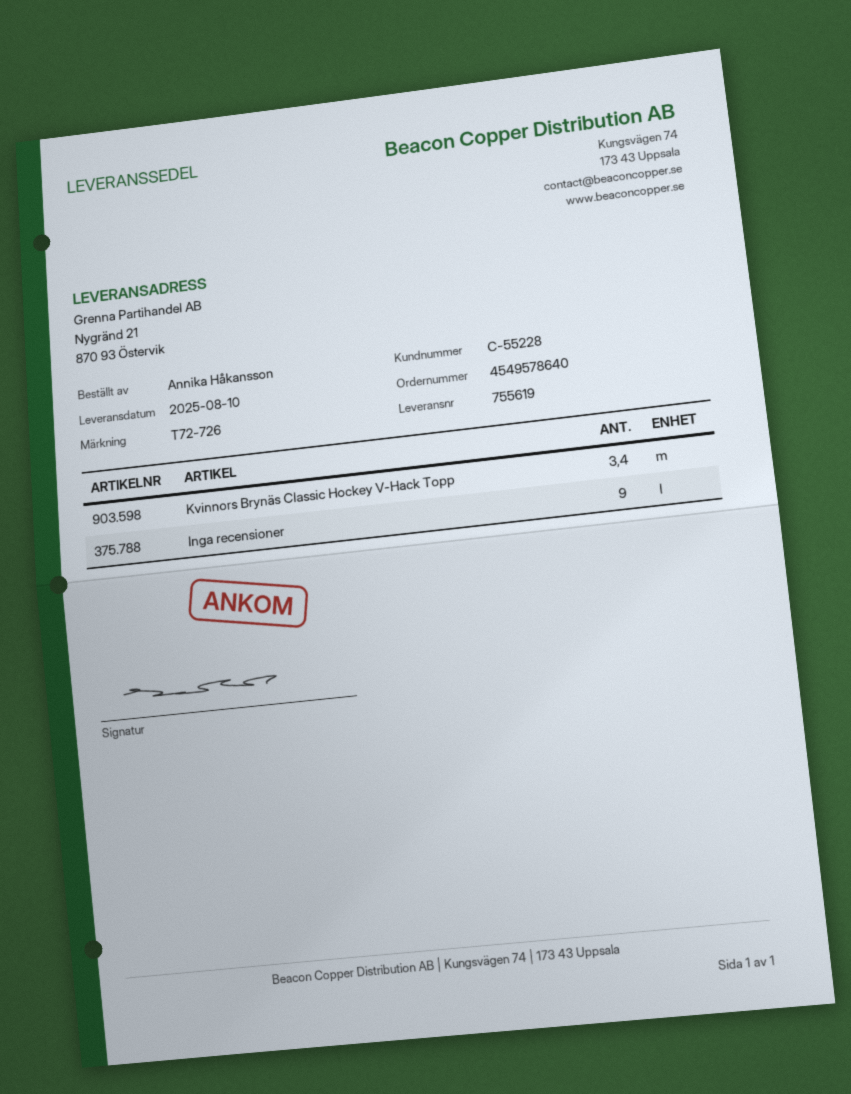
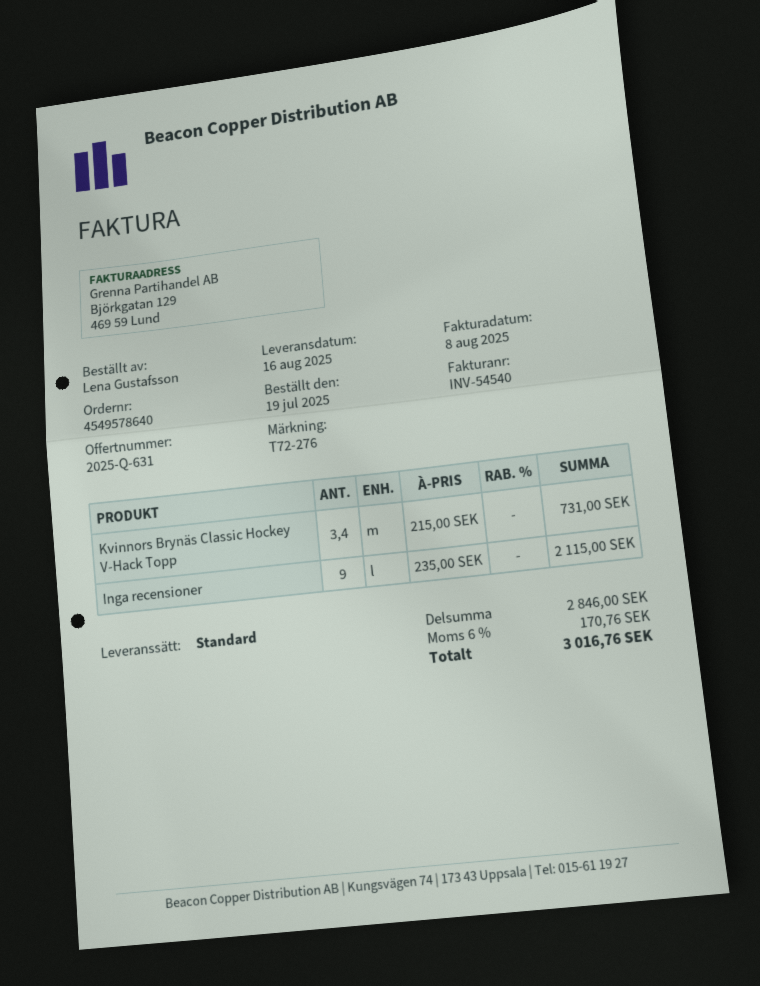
delivery date: 2025-08-10 -> 2025-08-16
reference: T72-726 -> T72-276
ordered by: Annika Håkansson -> Lena Gustafsson

